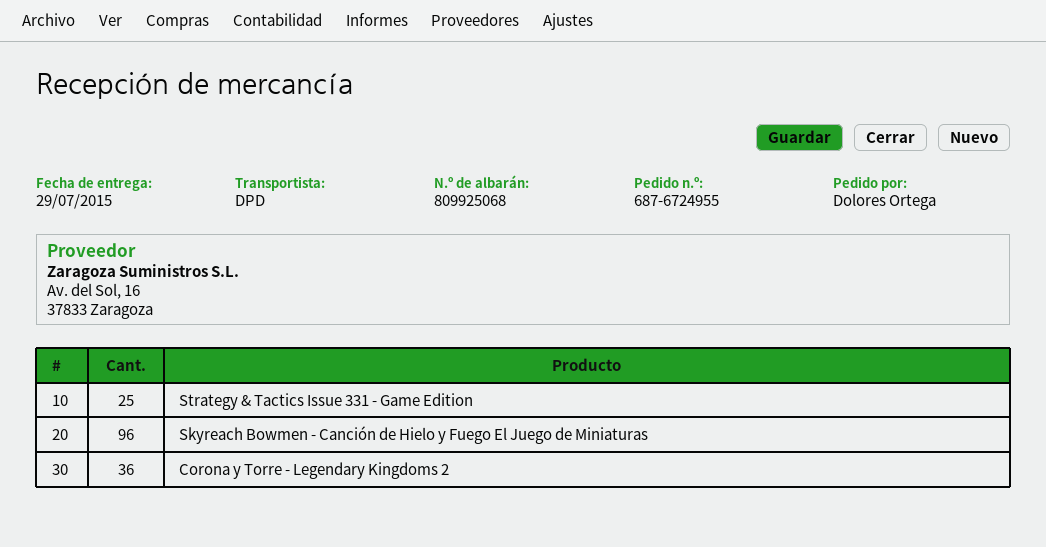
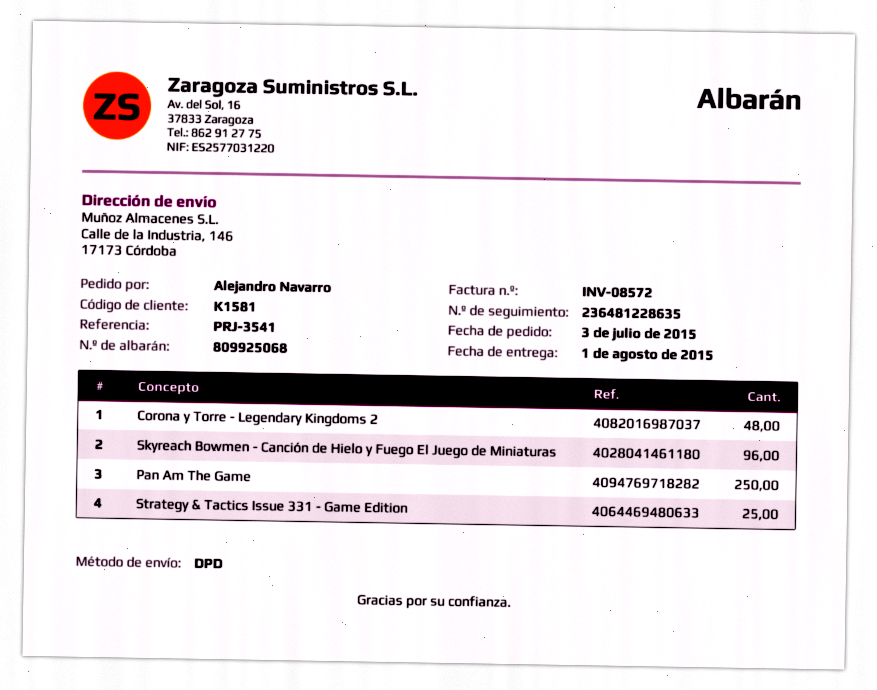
delivery date: 2015-07-29 -> 2015-08-01
ordered by: Dolores Ortega -> Alejandro Navarro
Corona y Torre - Legendary Kingdoms 2: 36 -> 48
Pan Am The Game: none -> 250

